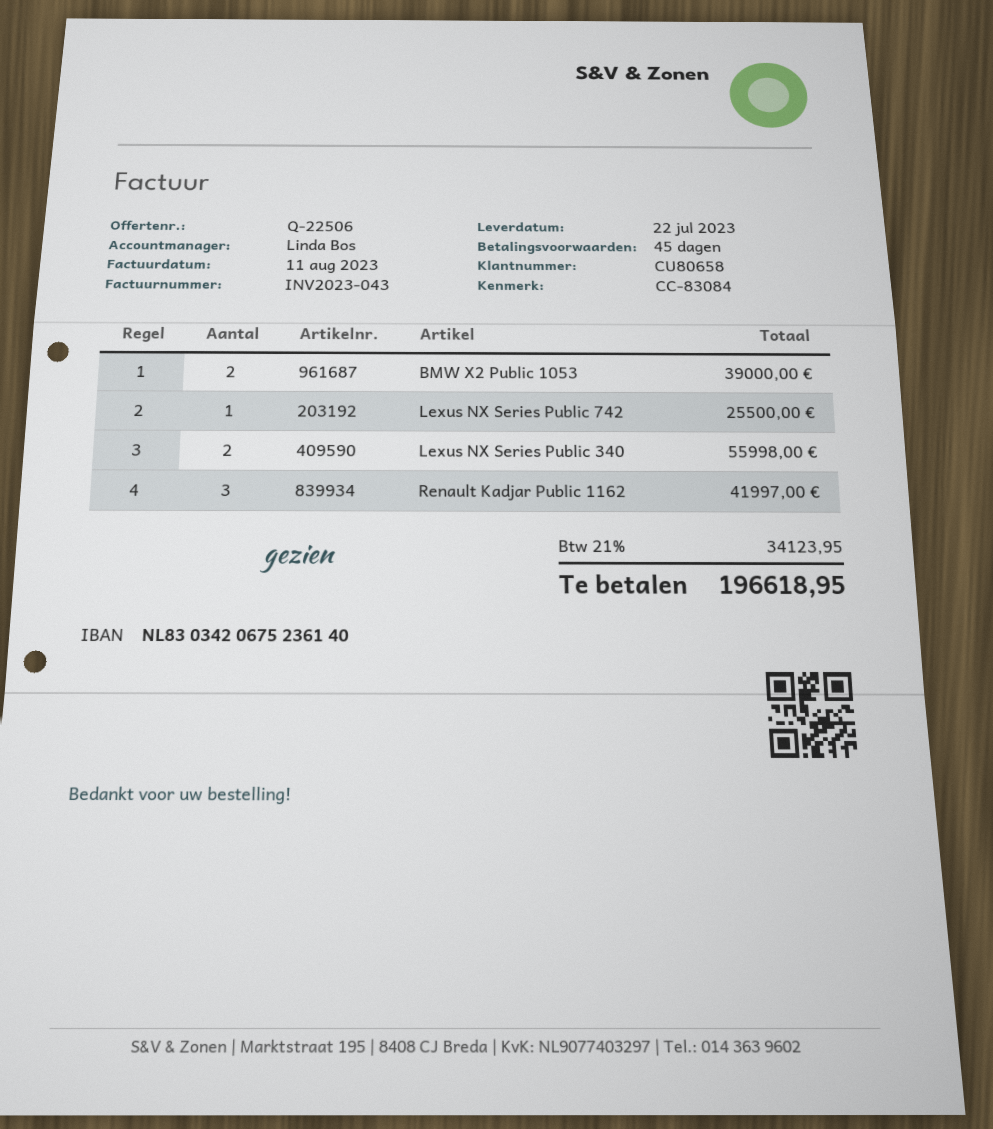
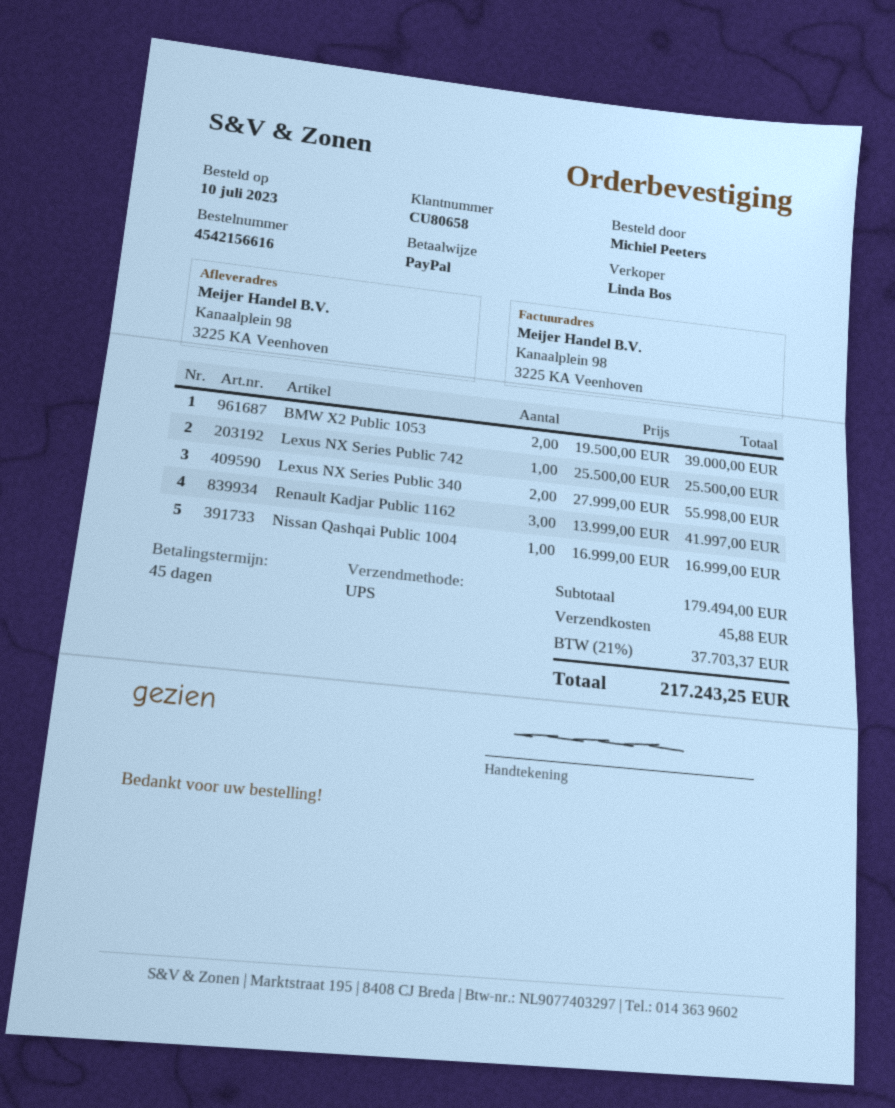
Nissan Qashqai Public 1004: none -> 1 for 16999.00
shipping: none -> 45.88
tax: 21% = 34123.95 -> 21% = 37703.37
total: 196618.95 -> 217243.25

